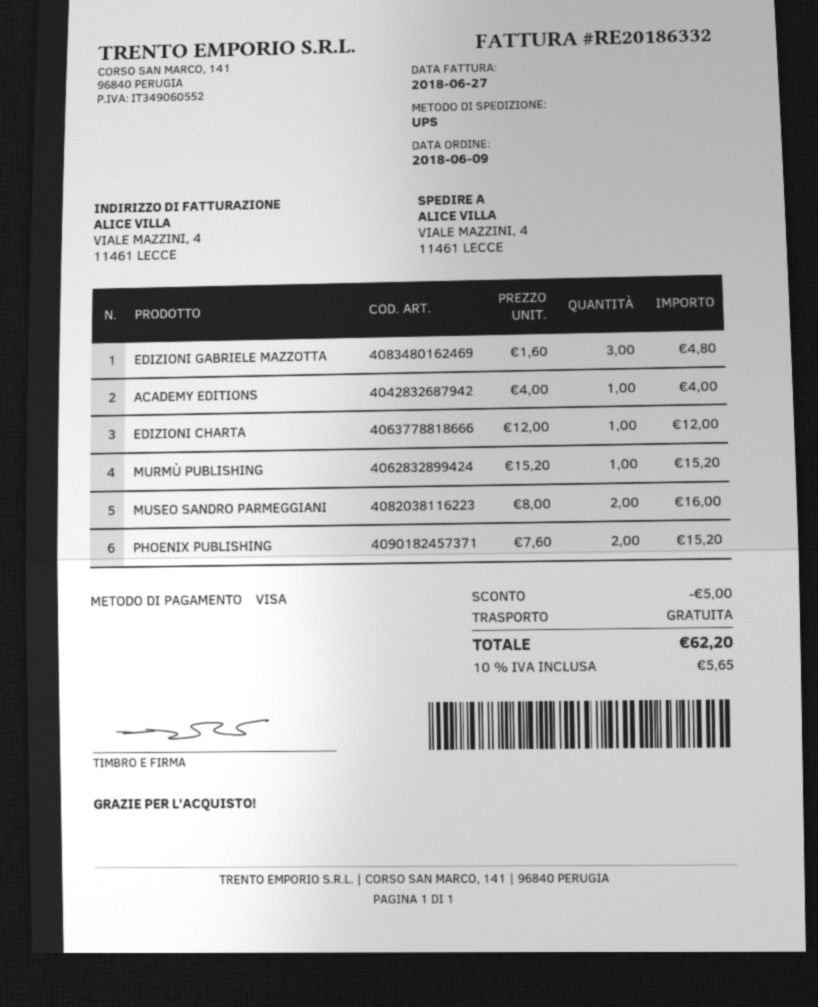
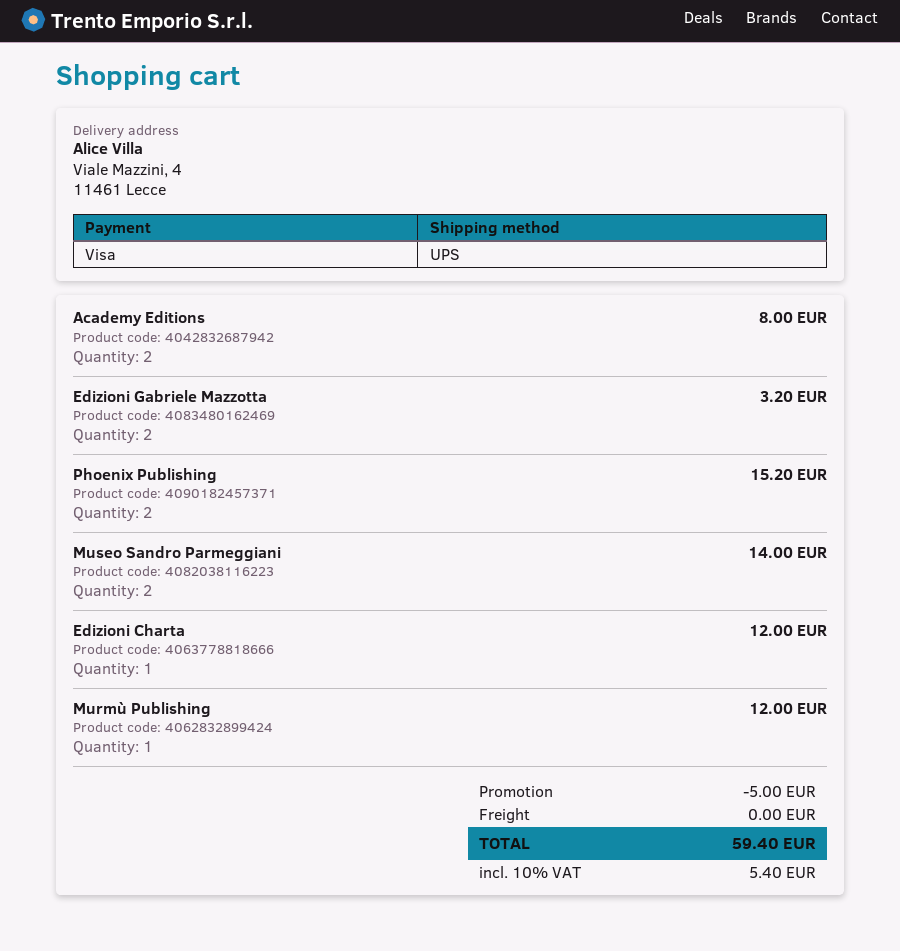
EDIZIONI GABRIELE MAZZOTTA: 3 for 4.80 -> 2 for 3.20
ACADEMY EDITIONS: 1 for 4.00 -> 2 for 8.00
MURMÙ PUBLISHING: 1 for 15.20 -> 1 for 12.00
MUSEO SANDRO PARMEGGIANI: 2 for 16.00 -> 2 for 14.00
tax: 10% = 5.65 -> 10% = 5.40
total: 62.20 -> 59.40

